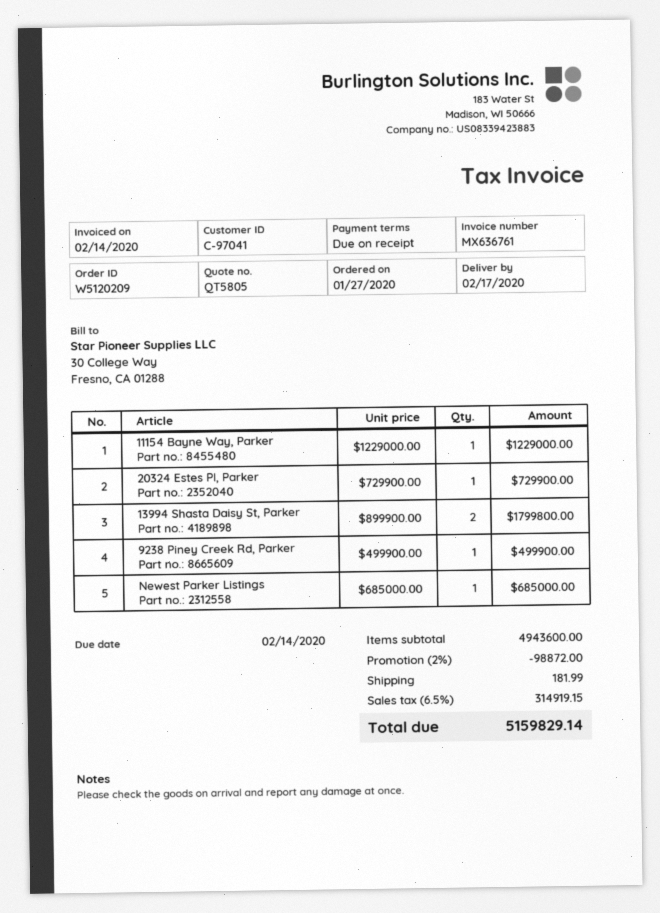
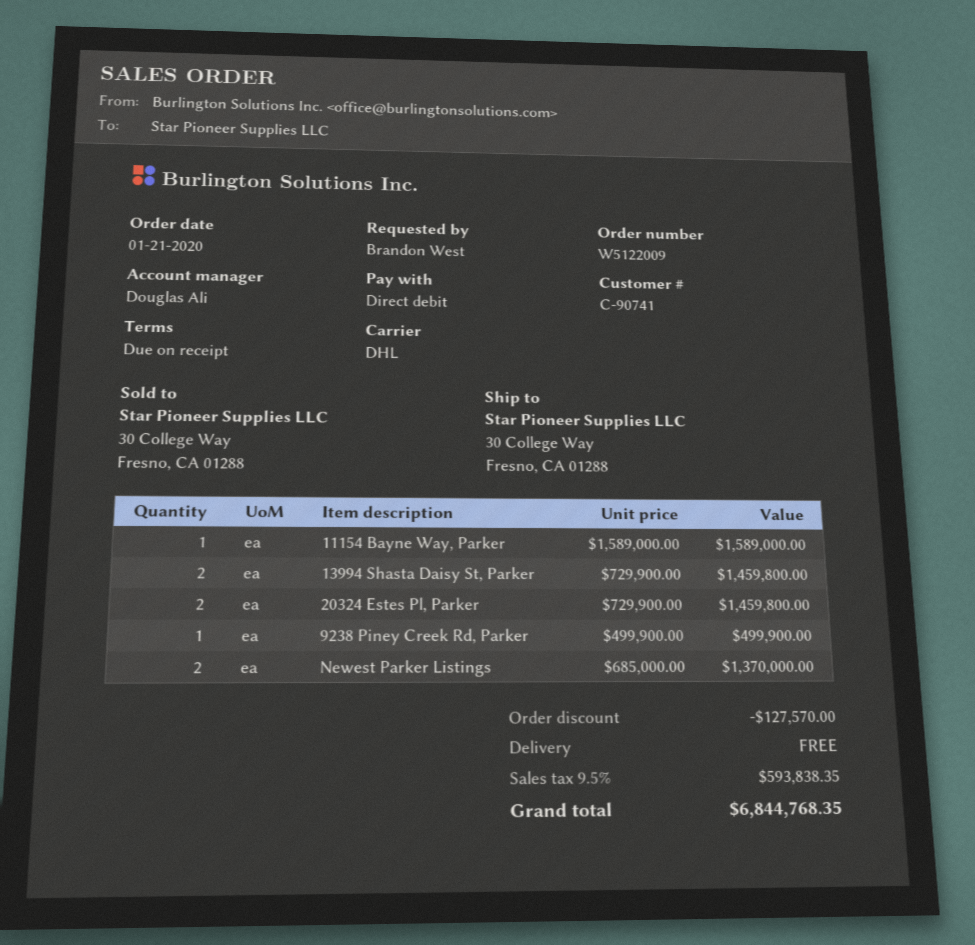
order number: W5120209 -> W5122009
order date: 2020-01-27 -> 2020-01-21
customer number: C-97041 -> C-90741
11154 Bayne Way, Parker: 1 x 1229000.00 = 1229000.00 -> 1 x 1589000.00 = 1589000.00
20324 Estes Pl, Parker: 1 x 729900.00 = 729900.00 -> 2 x 729900.00 = 1459800.00
13994 Shasta Daisy St, Parker: 2 x 899900.00 = 1799800.00 -> 2 x 729900.00 = 1459800.00
Newest Parker Listings: 1 x 685000.00 = 685000.00 -> 2 x 685000.00 = 1370000.00
discount: 98872.00 -> 127570.00
shipping: 181.99 -> 0.00
tax: 6.5% = 314919.15 -> 9.5% = 593838.35
total: 5159829.14 -> 6844768.35

